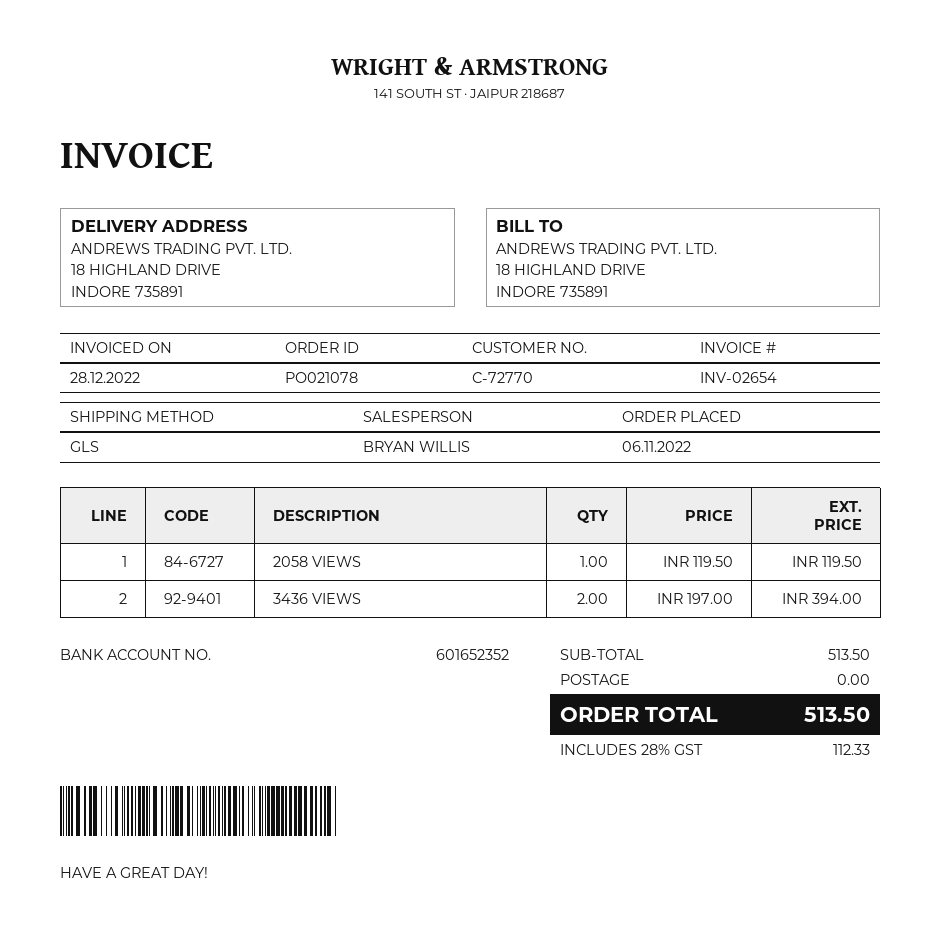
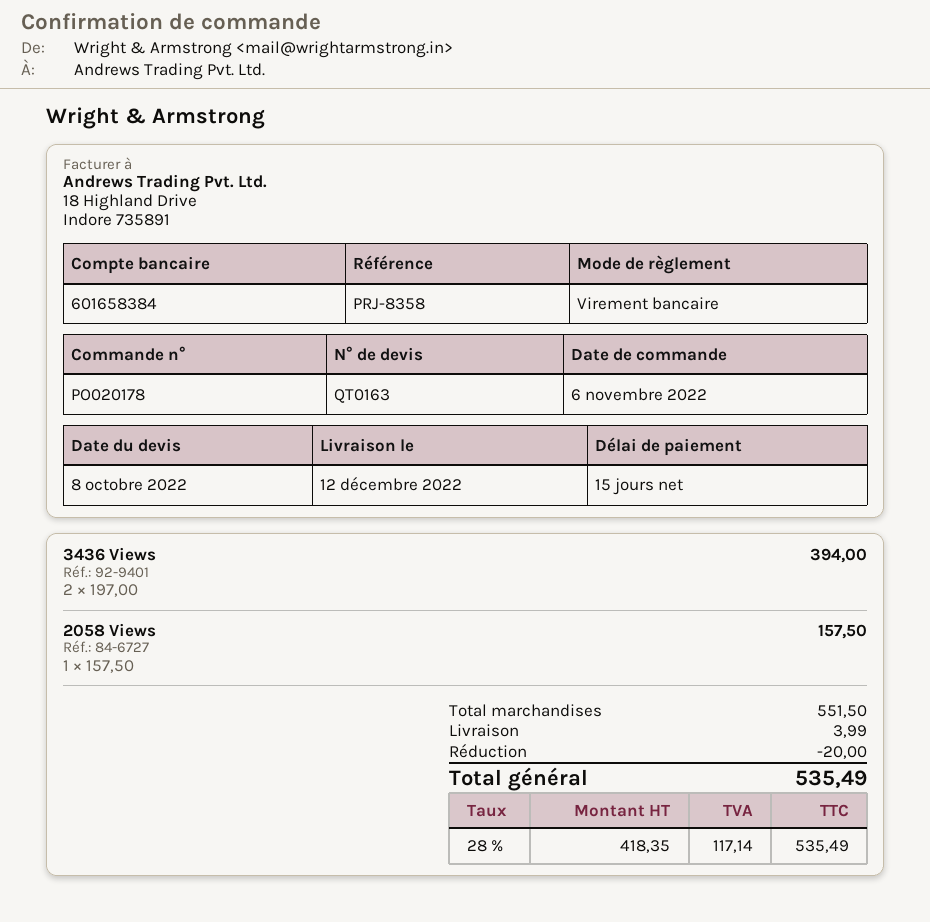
order number: PO021078 -> PO020178
bank account: 601652352 -> 601658384
2058 VIEWS: 1 x 119.50 = 119.50 -> 1 x 157.50 = 157.50
subtotal: 513.50 -> 551.50
discount: none -> 20.00
shipping: 0.00 -> 3.99
tax: 28% = 112.33 -> 28% = 117.14
total: 513.50 -> 535.49

